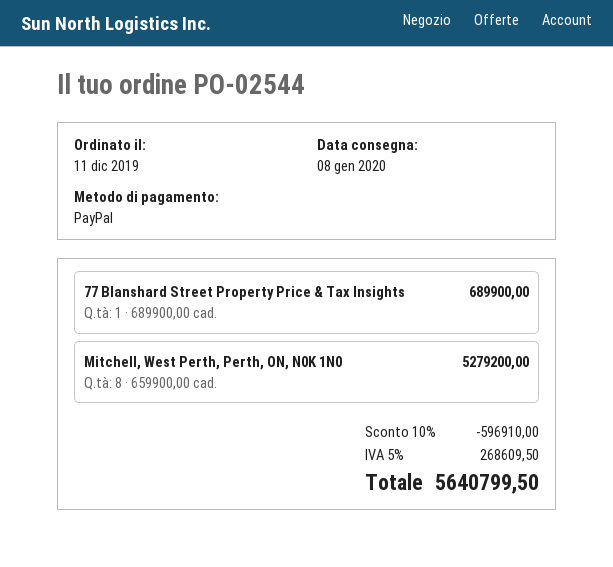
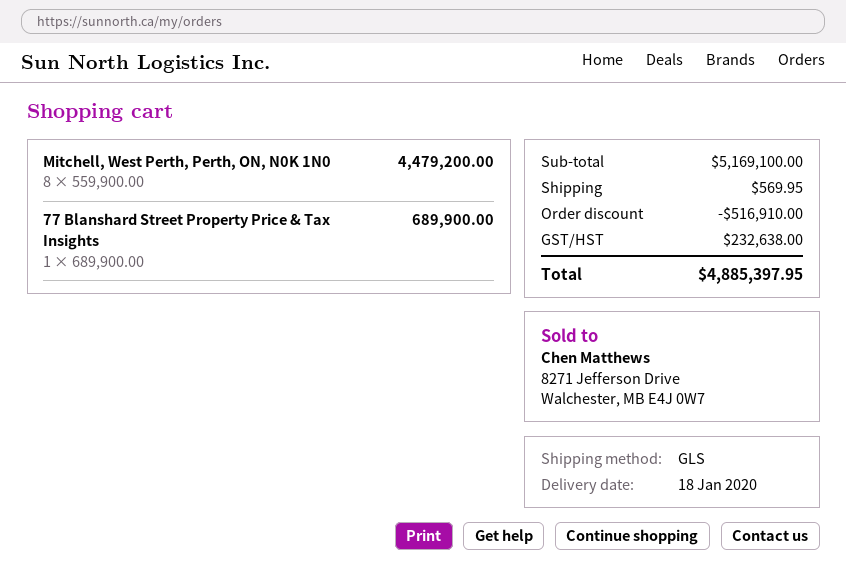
delivery date: 2020-01-08 -> 2020-01-18
Mitchell, West Perth, Perth, ON, N0K 1N0: 8 x 659900.00 = 5279200.00 -> 8 x 559900.00 = 4479200.00
discount: 596910.00 -> 516910.00
shipping: none -> 569.95
tax: 268609.50 -> 232638.00
total: 5640799.50 -> 4885397.95

